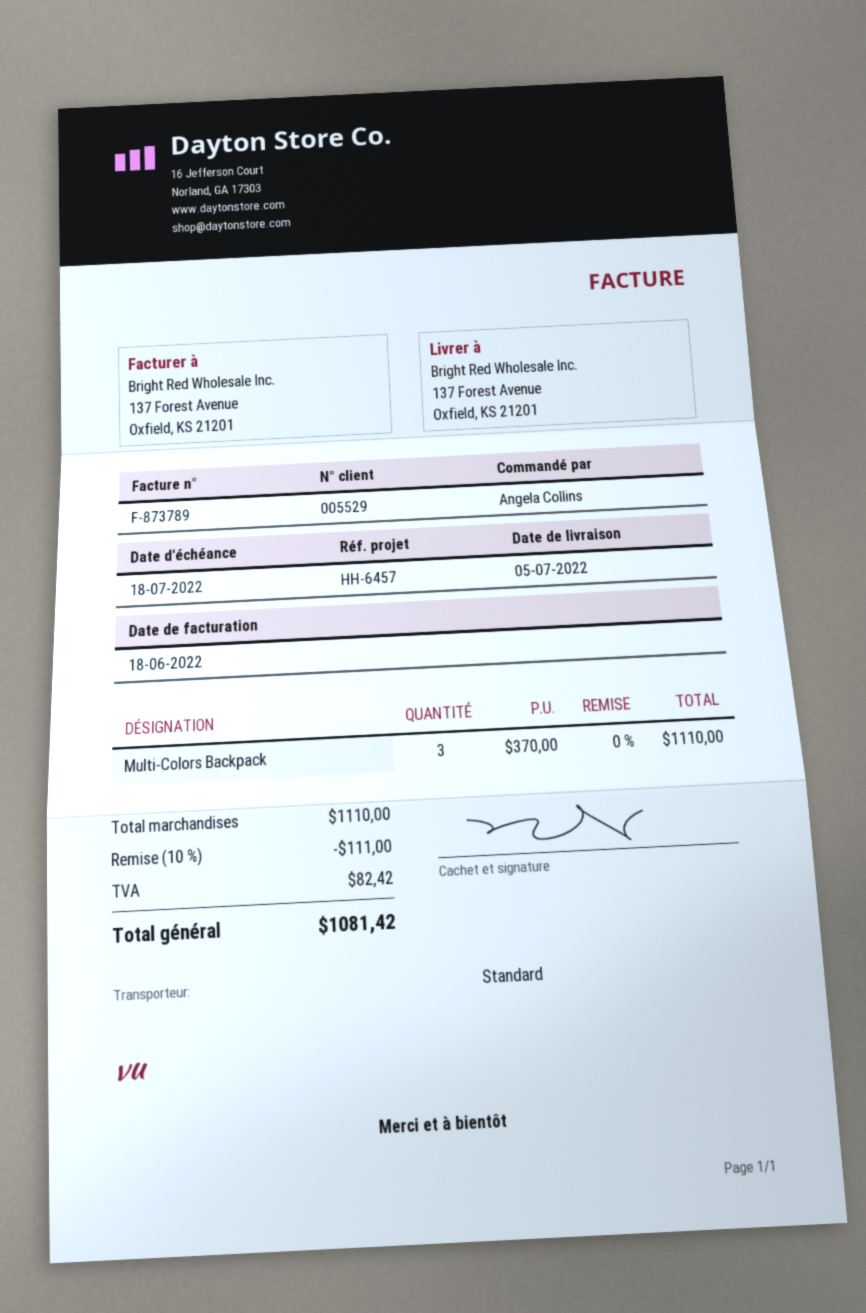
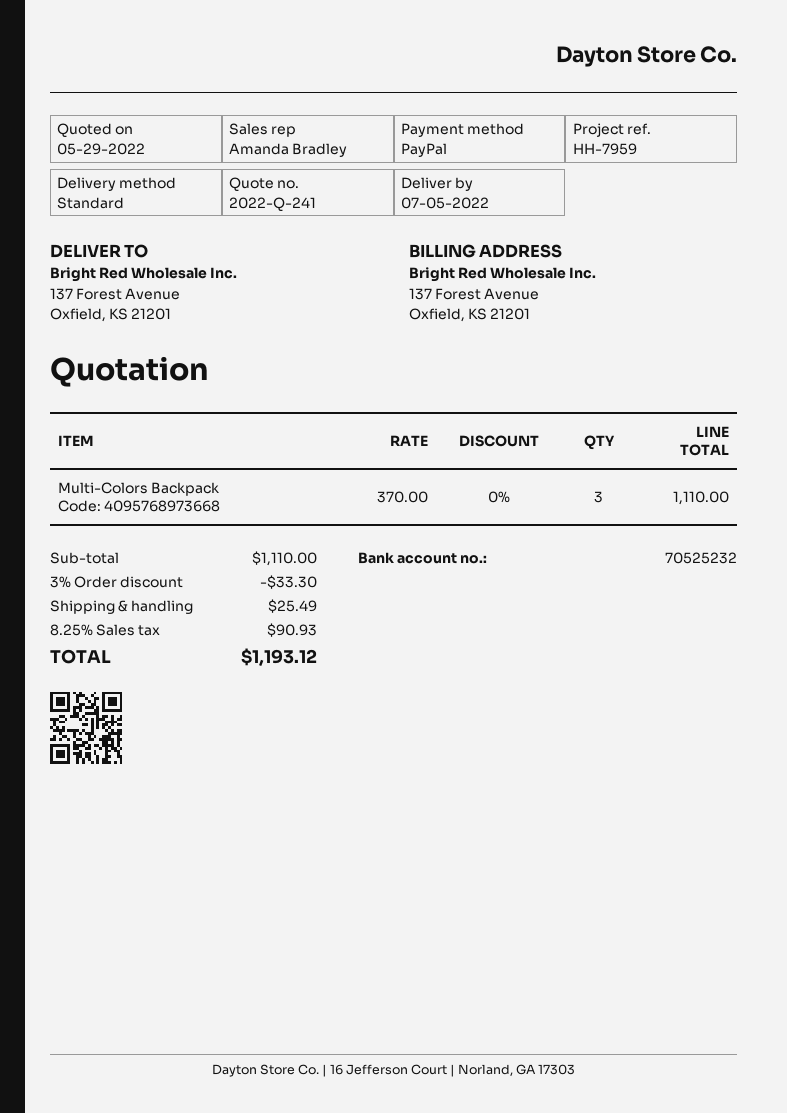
reference: HH-6457 -> HH-7959
discount: 10% = 111.00 -> 3% = 33.30
shipping: none -> 25.49
tax: 82.42 -> 90.93
total: 1081.42 -> 1193.12

